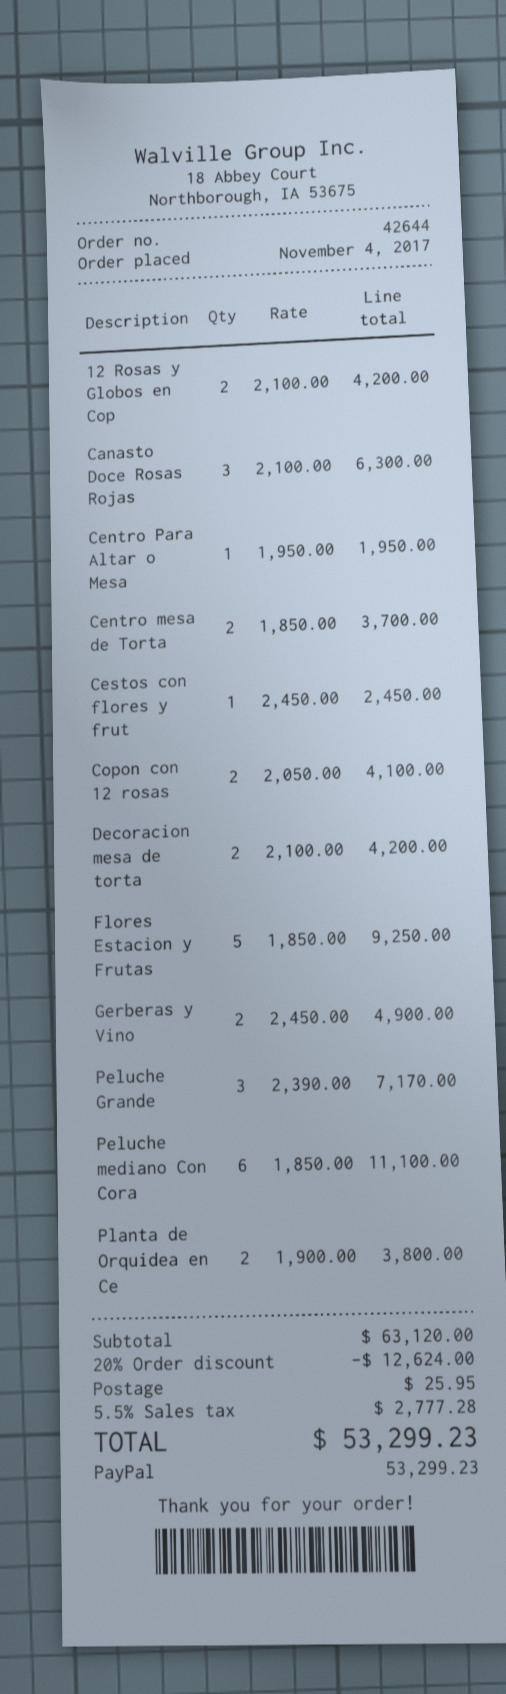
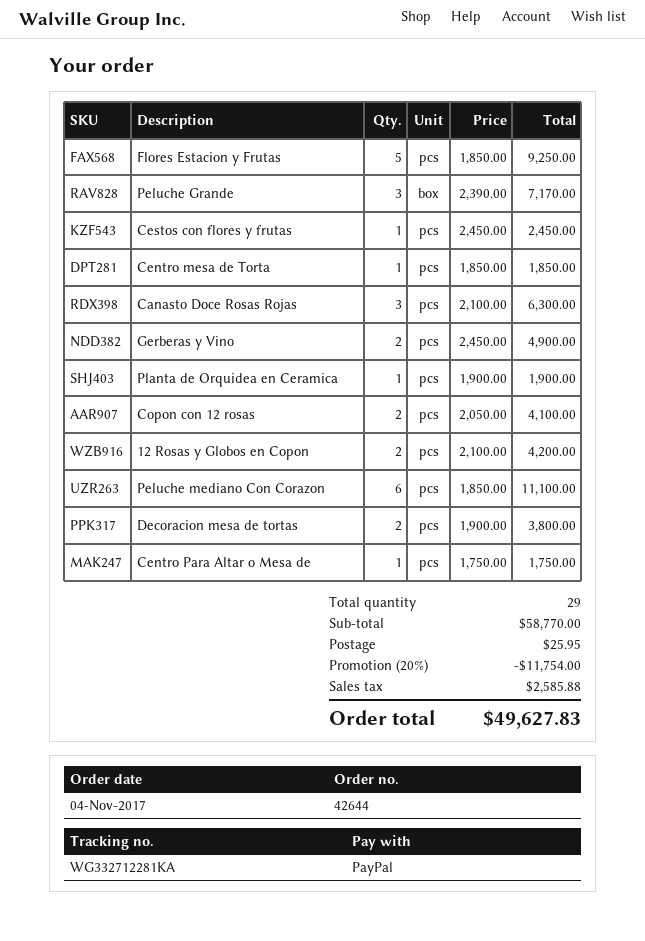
Centro Para Altar o Mesa: 1 x 1950.00 = 1950.00 -> 1 x 1750.00 = 1750.00
Centro mesa de Torta: 2 x 1850.00 = 3700.00 -> 1 x 1850.00 = 1850.00
Decoracion mesa de torta: 2 x 2100.00 = 4200.00 -> 2 x 1900.00 = 3800.00
Planta de Orquidea en Ce: 2 x 1900.00 = 3800.00 -> 1 x 1900.00 = 1900.00
subtotal: 63120.00 -> 58770.00
discount: 20% = 12624.00 -> 20% = 11754.00
tax: 2777.28 -> 2585.88
total: 53299.23 -> 49627.83

